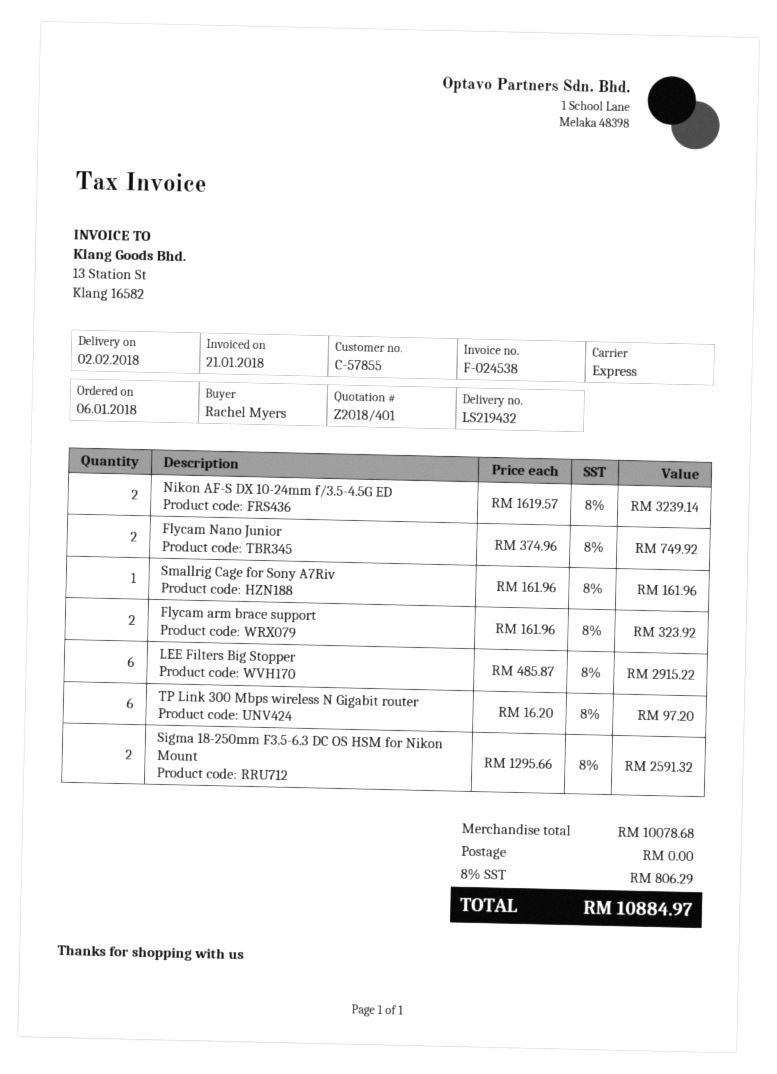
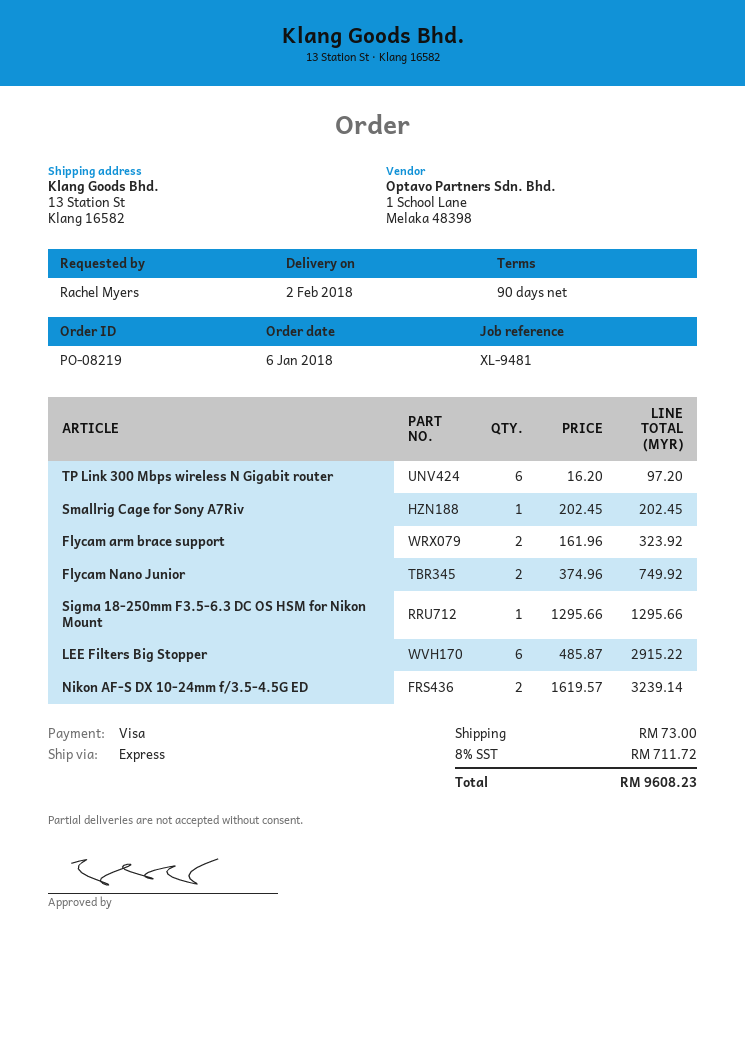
Smallrig Cage for Sony A7Riv: 1 x 161.96 = 161.96 -> 1 x 202.45 = 202.45
Sigma 18-250mm F3.5-6.3 DC OS HSM for Nikon Mount: 2 x 1295.66 = 2591.32 -> 1 x 1295.66 = 1295.66
shipping: 0.00 -> 73.00
tax: 8% = 806.29 -> 8% = 711.72
total: 10884.97 -> 9608.23

